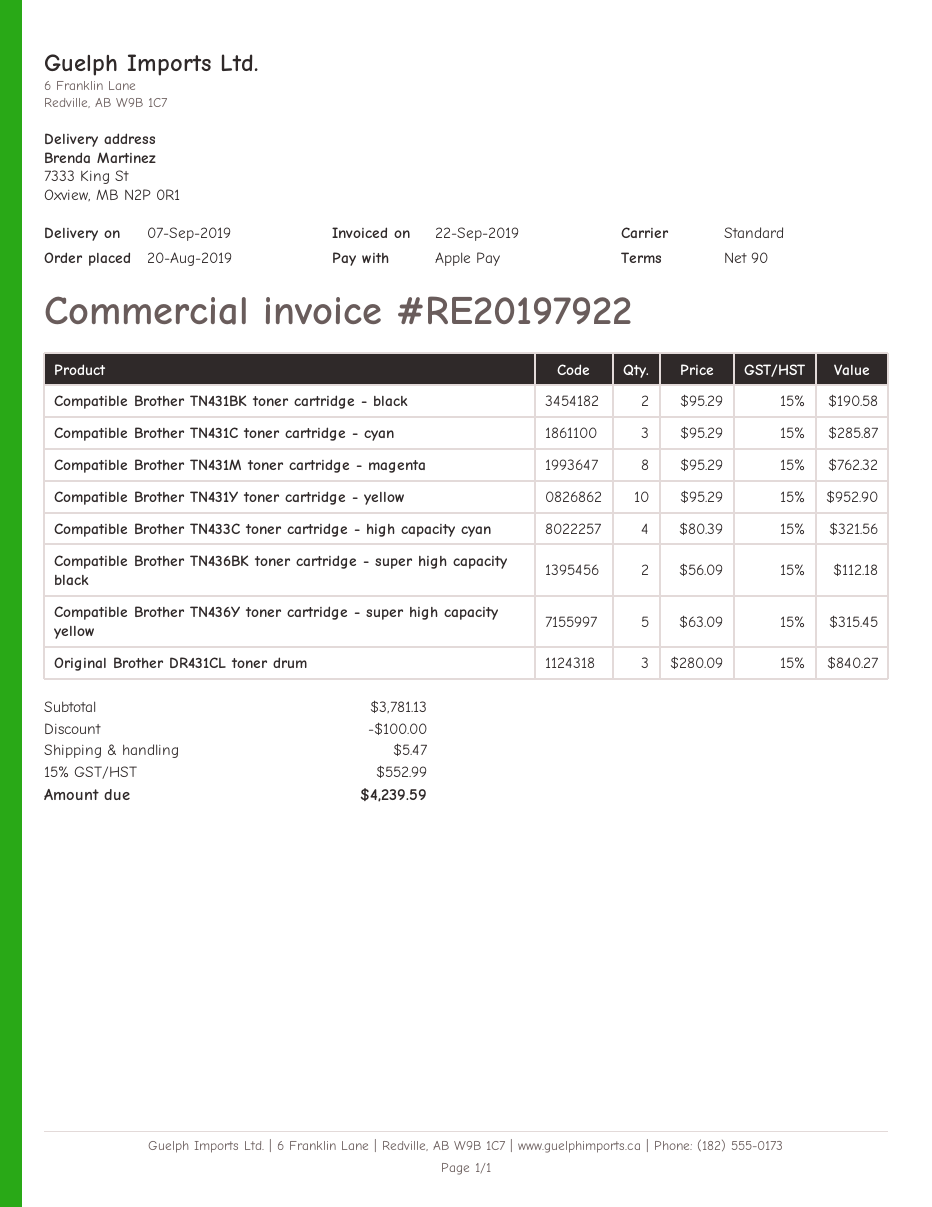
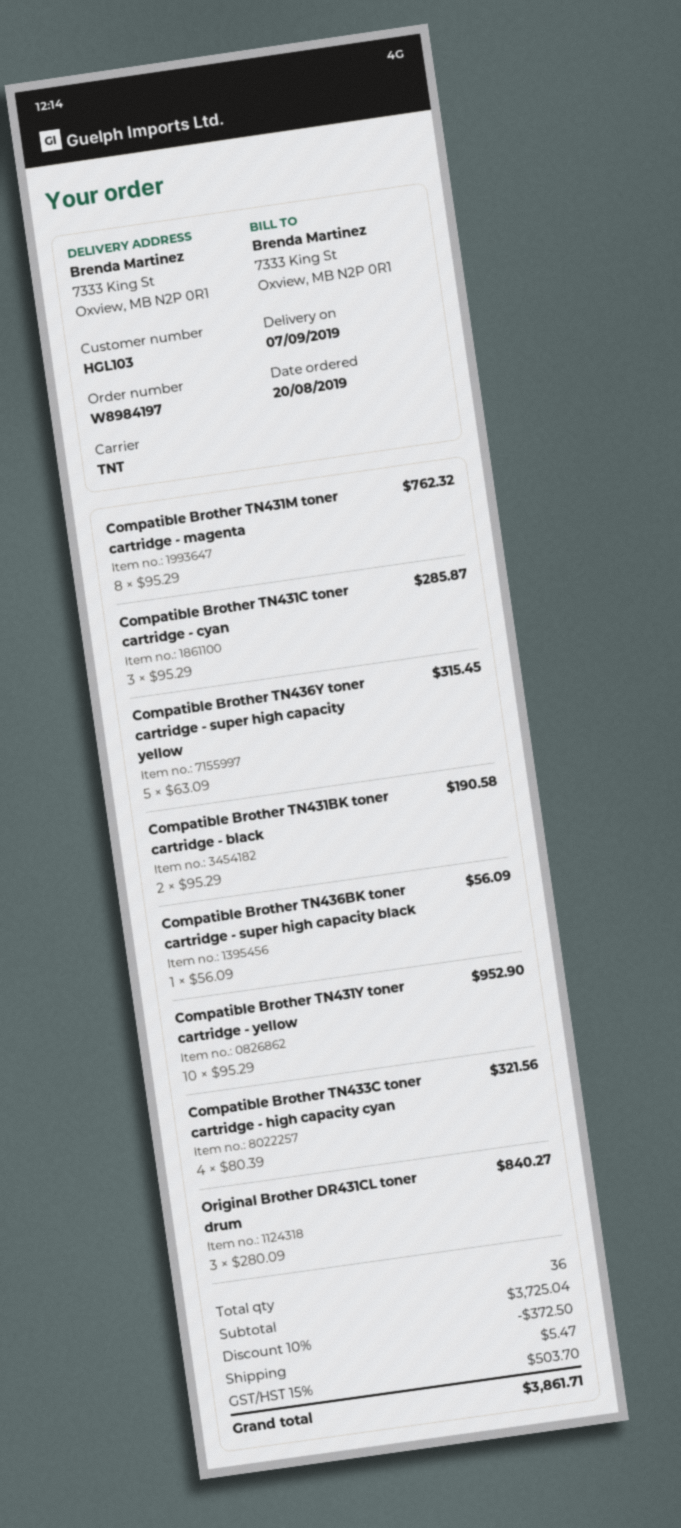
shipping method: standard -> TNT
Compatible Brother TN436BK toner cartridge - super high capacity black: 2 x 56.09 = 112.18 -> 1 x 56.09 = 56.09
subtotal: 3781.13 -> 3725.04
discount: 100.00 -> 372.50
tax: 15% = 552.99 -> 15% = 503.70
total: 4239.59 -> 3861.71

